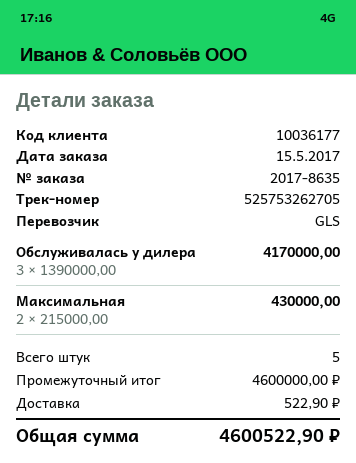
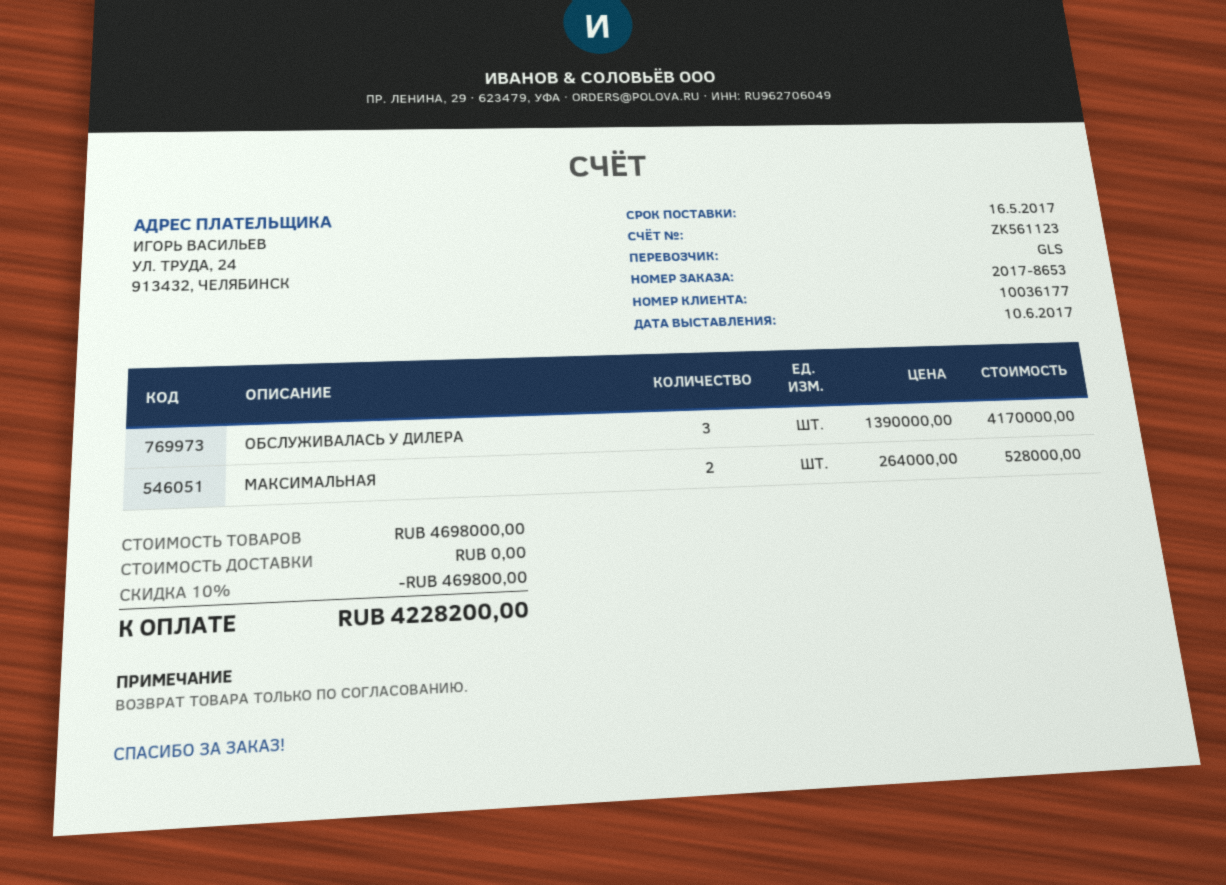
order number: 2017-8635 -> 2017-8653
Максимальная: 2 x 215000.00 = 430000.00 -> 2 x 264000.00 = 528000.00
subtotal: 4600000.00 -> 4698000.00
discount: none -> 10% = 469800.00
shipping: 522.90 -> 0.00
total: 4600522.90 -> 4228200.00

